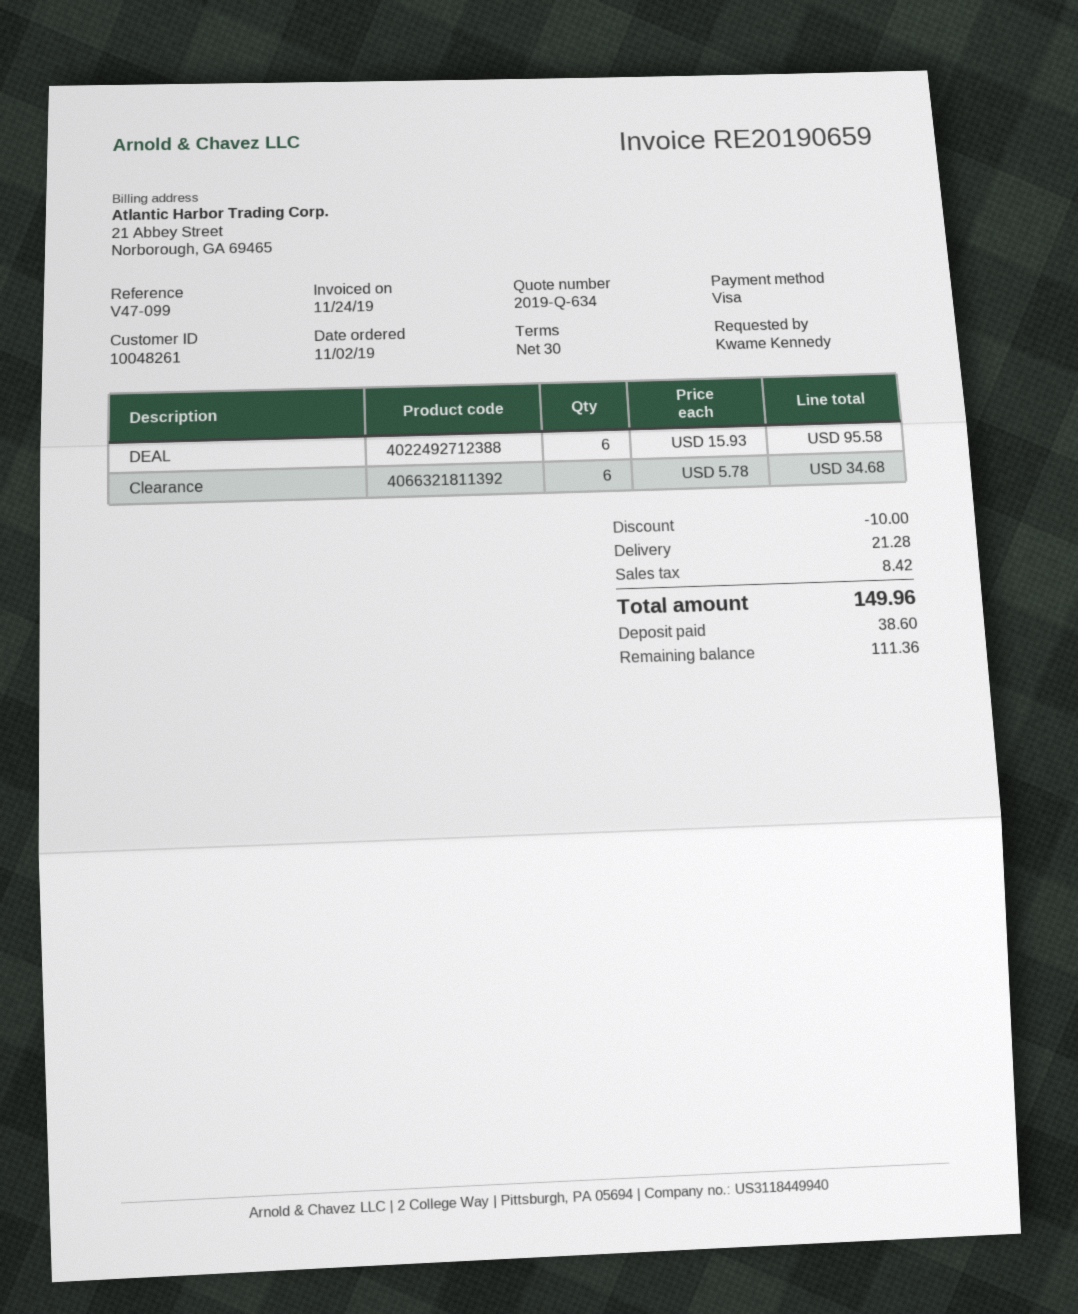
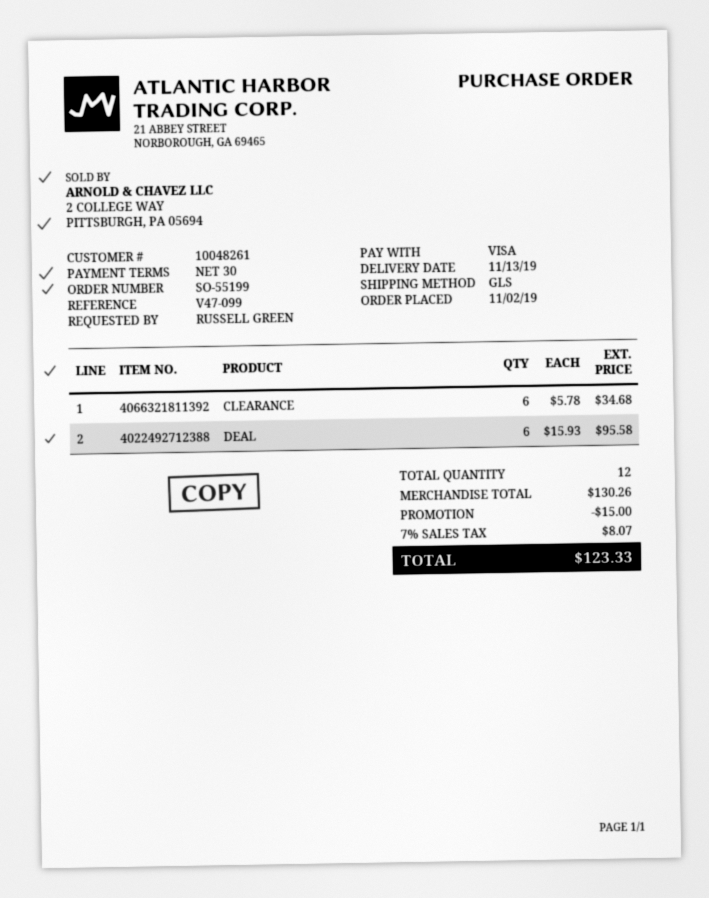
ordered by: Kwame Kennedy -> RUSSELL GREEN
discount: 10.00 -> 15.00
shipping: 21.28 -> none
tax: 8.42 -> 8.07
total: 149.96 -> 123.33

